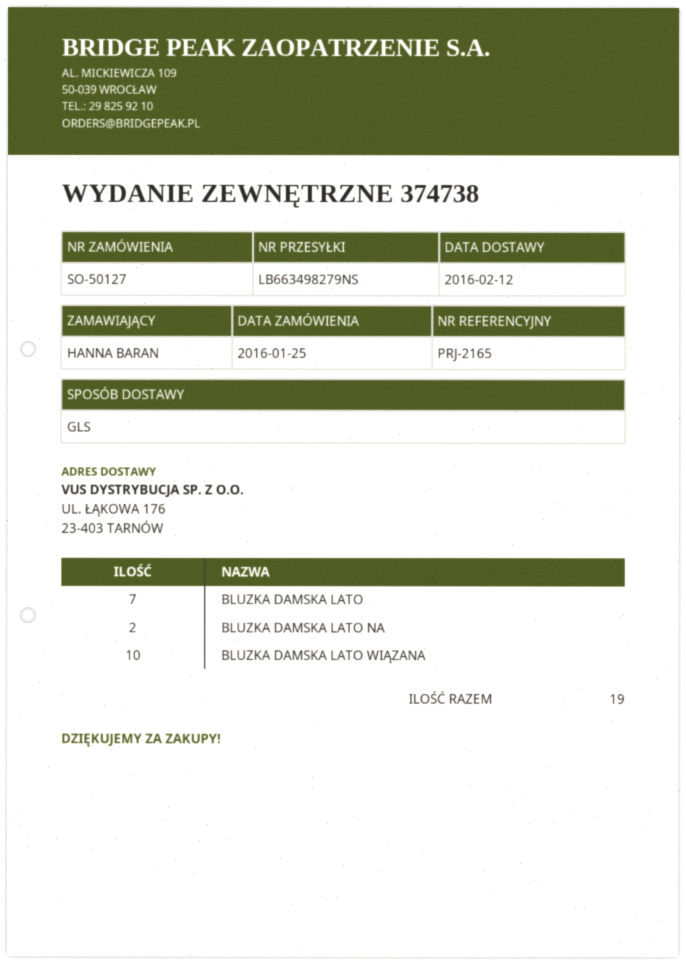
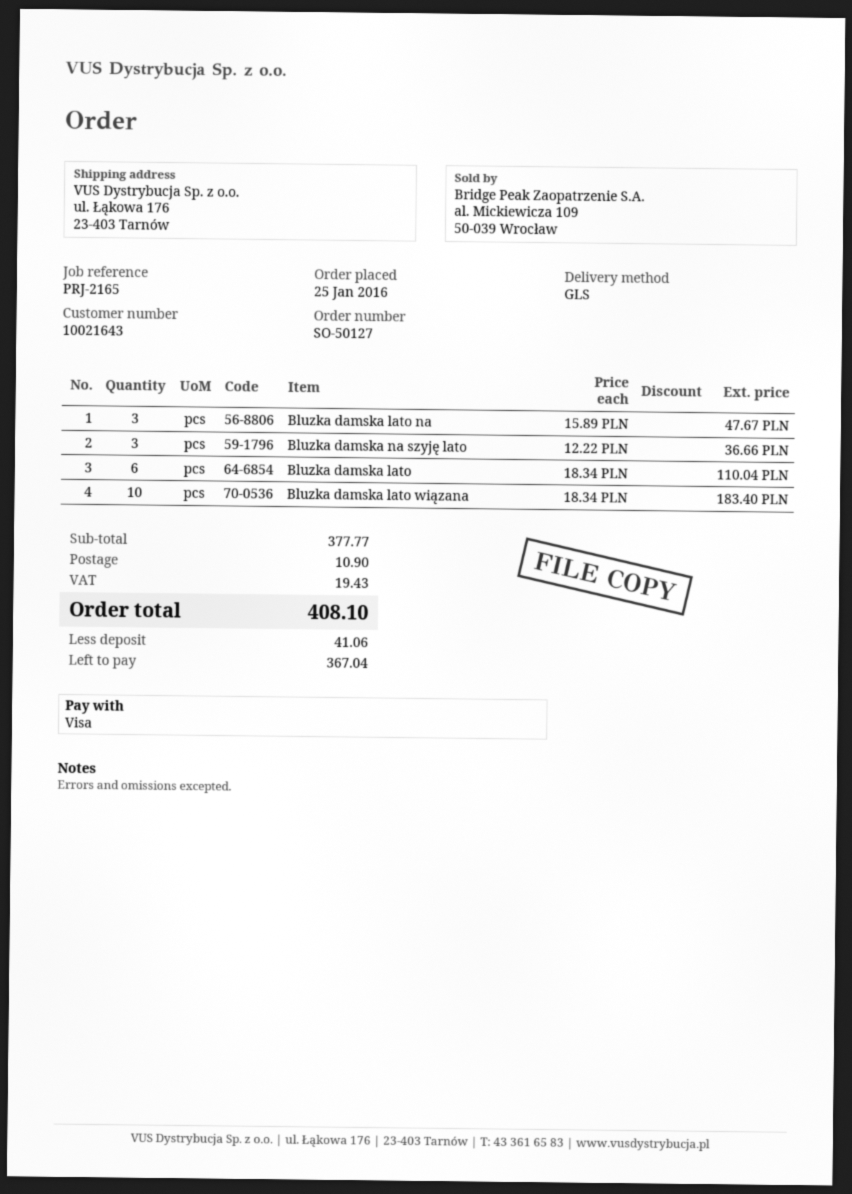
BLUZKA DAMSKA LATO: 7 -> 6
BLUZKA DAMSKA LATO NA: 2 -> 3
Bluzka damska na szyję lato: none -> 3

